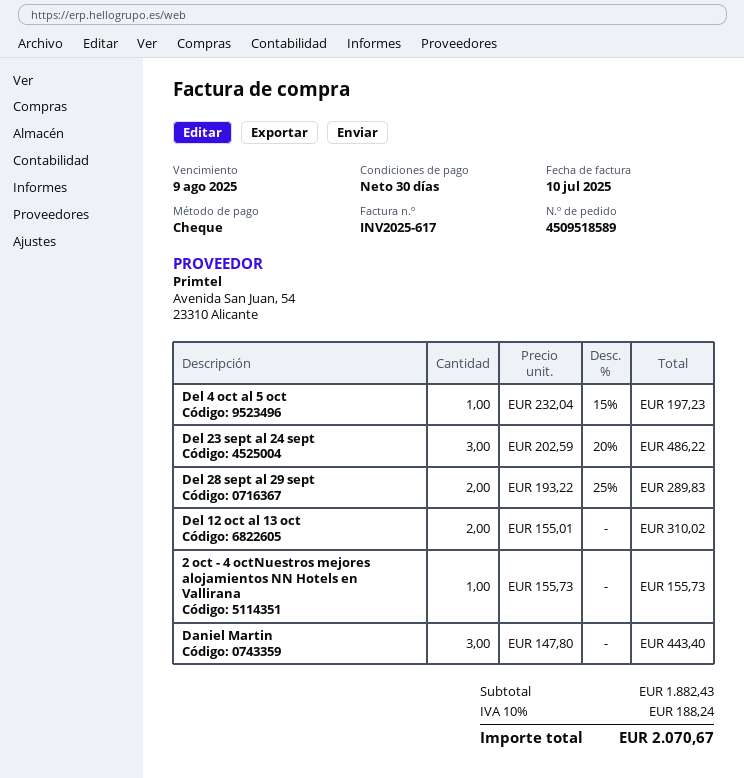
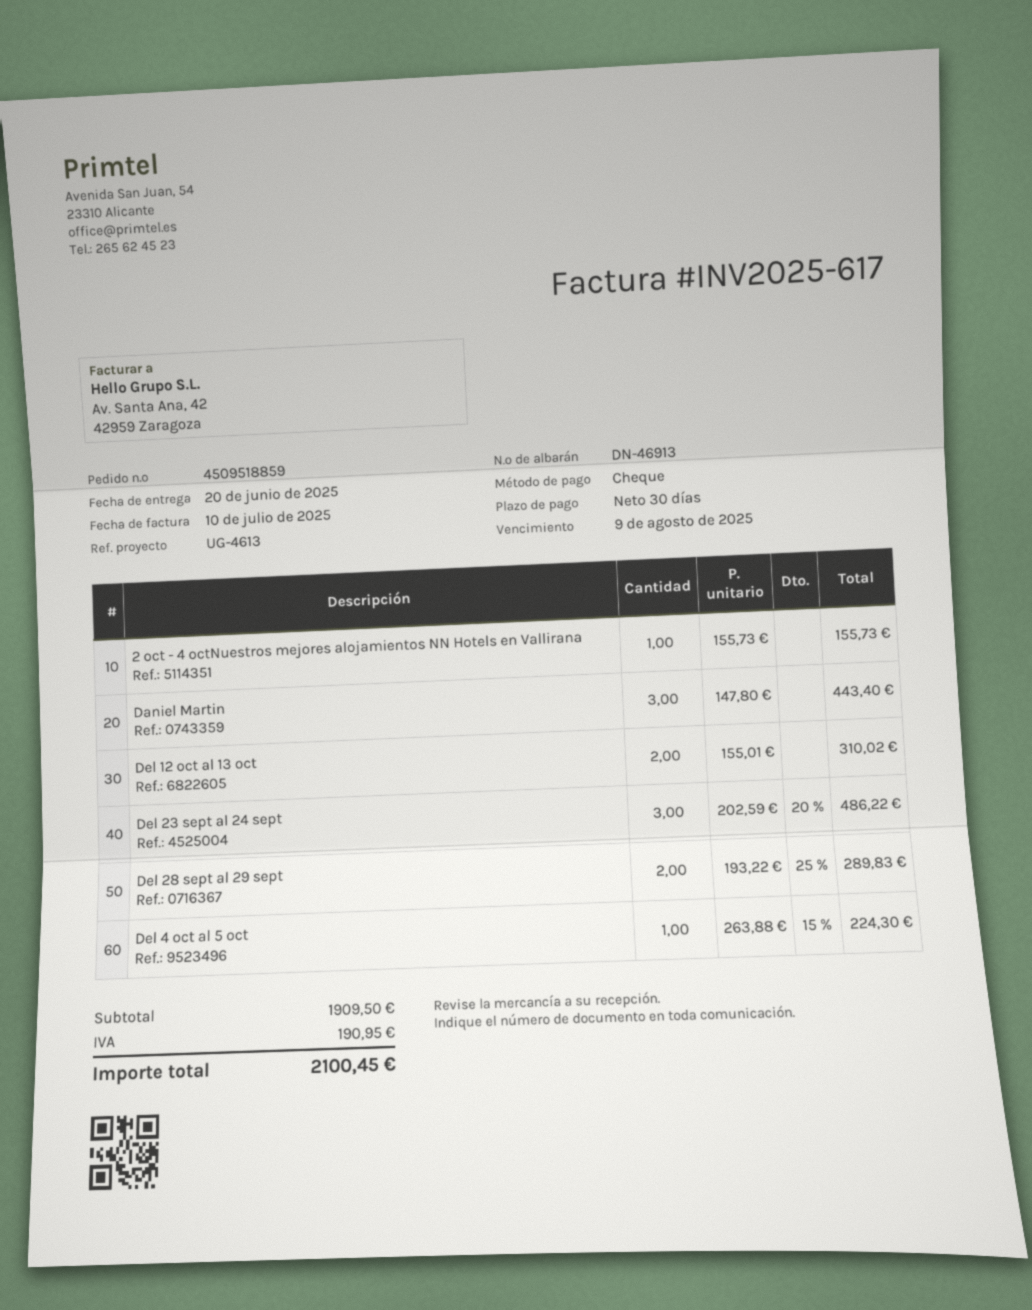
order number: 4509518589 -> 4509518859
Del 4 oct al 5 oct: 1 x 232.04 - 15% = 197.23 -> 1 x 263.88 - 15% = 224.30
subtotal: 1882.43 -> 1909.50
tax: 188.24 -> 190.95
total: 2070.67 -> 2100.45

